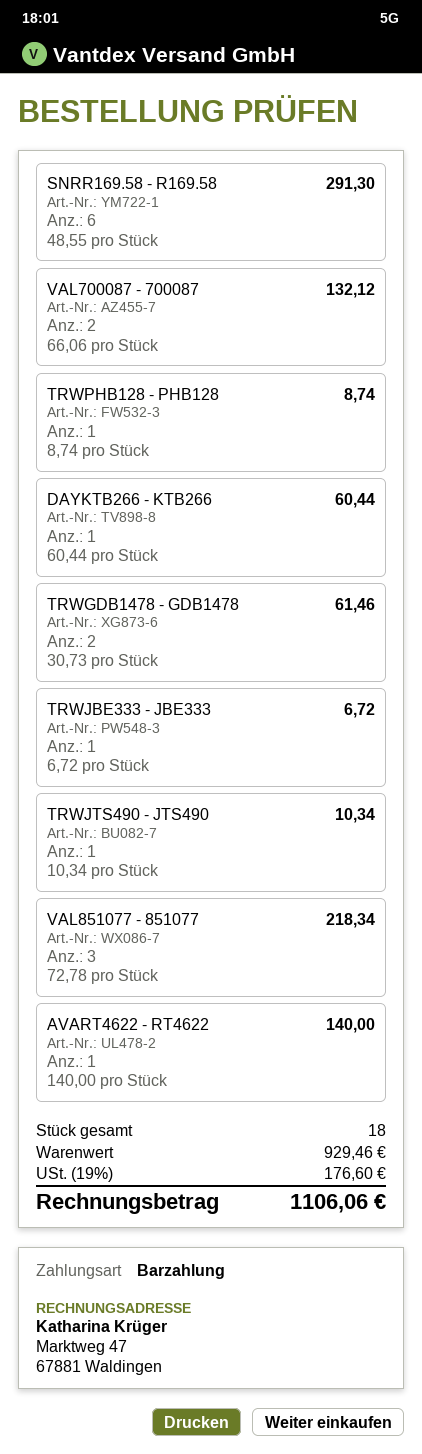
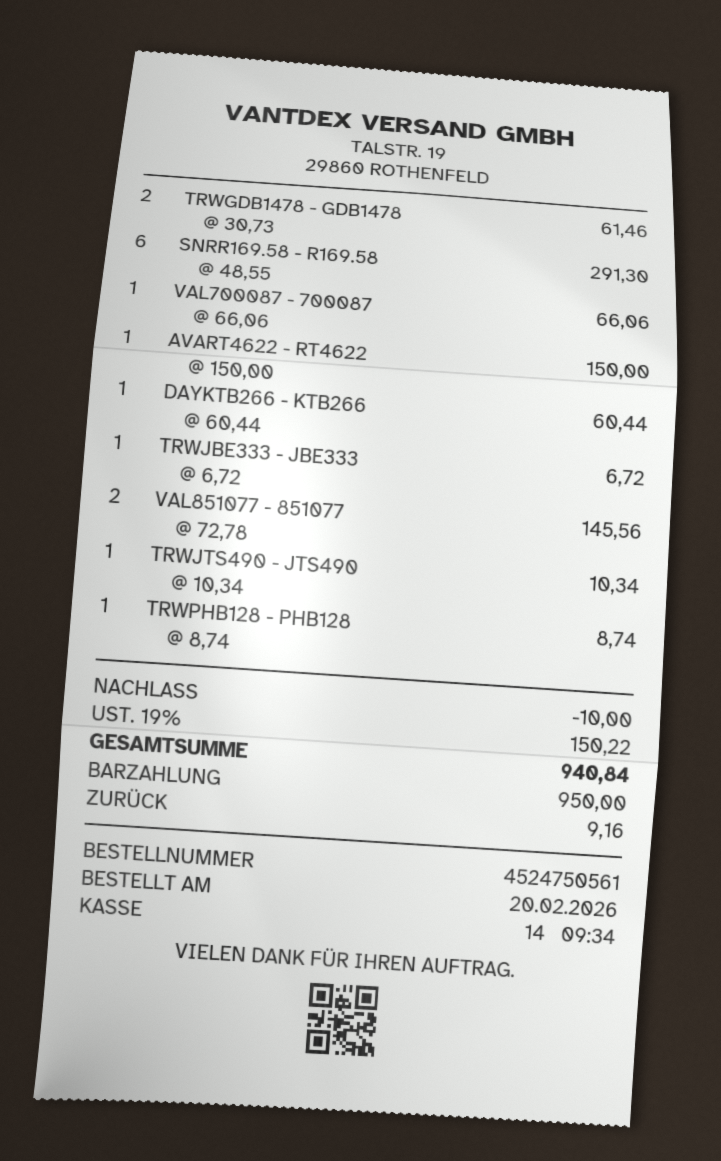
VAL700087 - 700087: 2 x 66.06 = 132.12 -> 1 x 66.06 = 66.06
VAL851077 - 851077: 3 x 72.78 = 218.34 -> 2 x 72.78 = 145.56
AVART4622 - RT4622: 1 x 140.00 = 140.00 -> 1 x 150.00 = 150.00
discount: none -> 10.00
tax: 19% = 176.60 -> 19% = 150.22
total: 1106.06 -> 940.84

